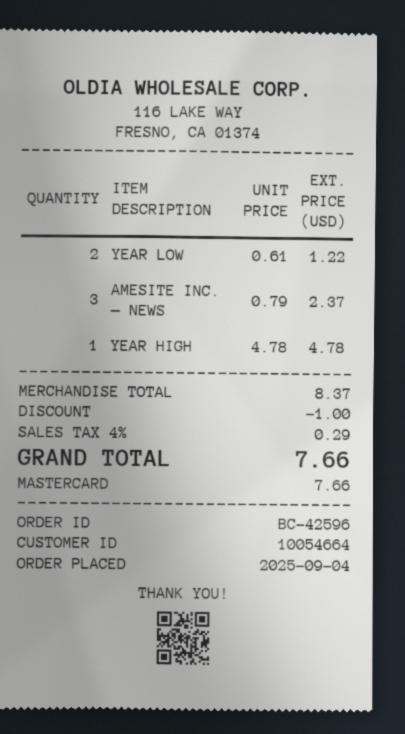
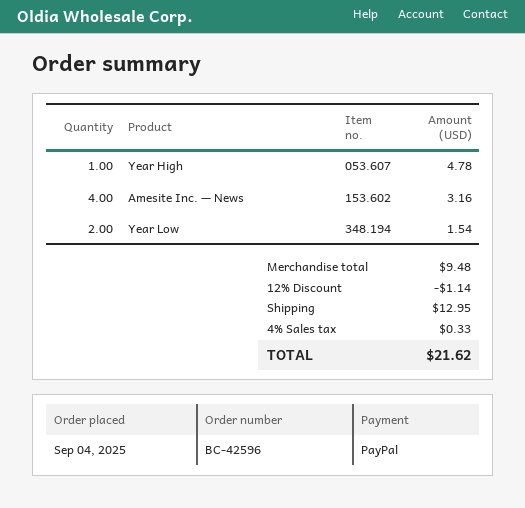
payment method: Mastercard -> PayPal
YEAR LOW: 2 for 1.22 -> 2 for 1.54
AMESITE INC. — NEWS: 3 for 2.37 -> 4 for 3.16
subtotal: 8.37 -> 9.48
discount: 1.00 -> 1.14
shipping: none -> 12.95
tax: 4% = 0.29 -> 4% = 0.33
total: 7.66 -> 21.62

